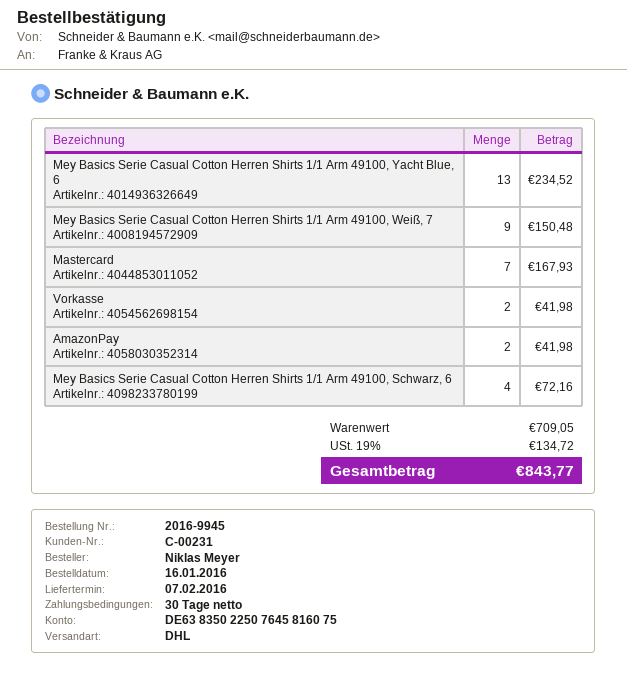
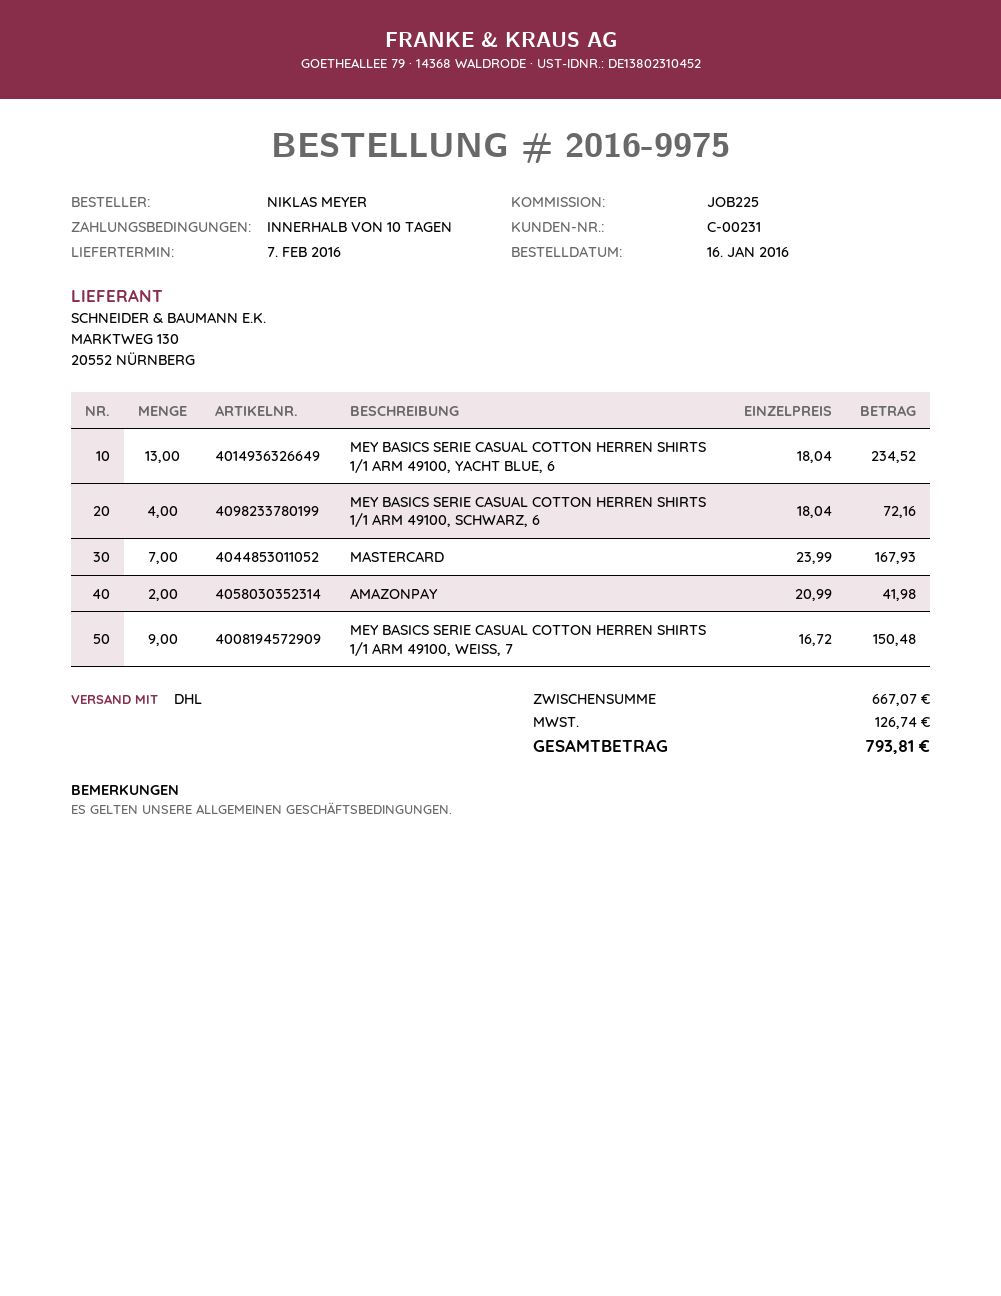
order number: 2016-9945 -> 2016-9975
payment terms: 30 days -> 10 days
Vorkasse: 2 for 41.98 -> none
subtotal: 709.05 -> 667.07
tax: 134.72 -> 126.74
total: 843.77 -> 793.81

